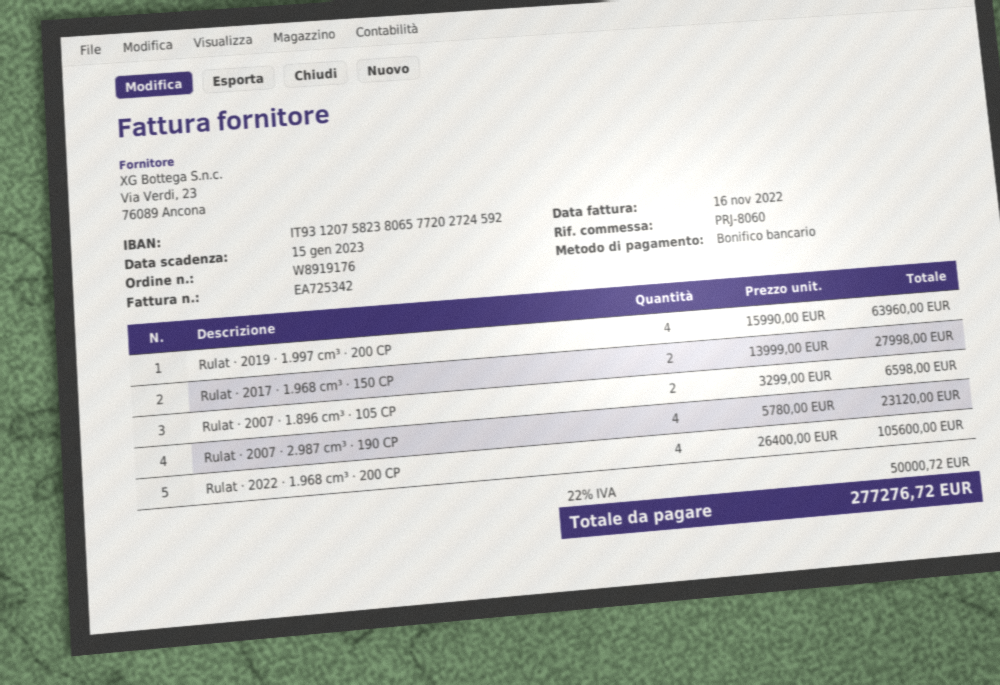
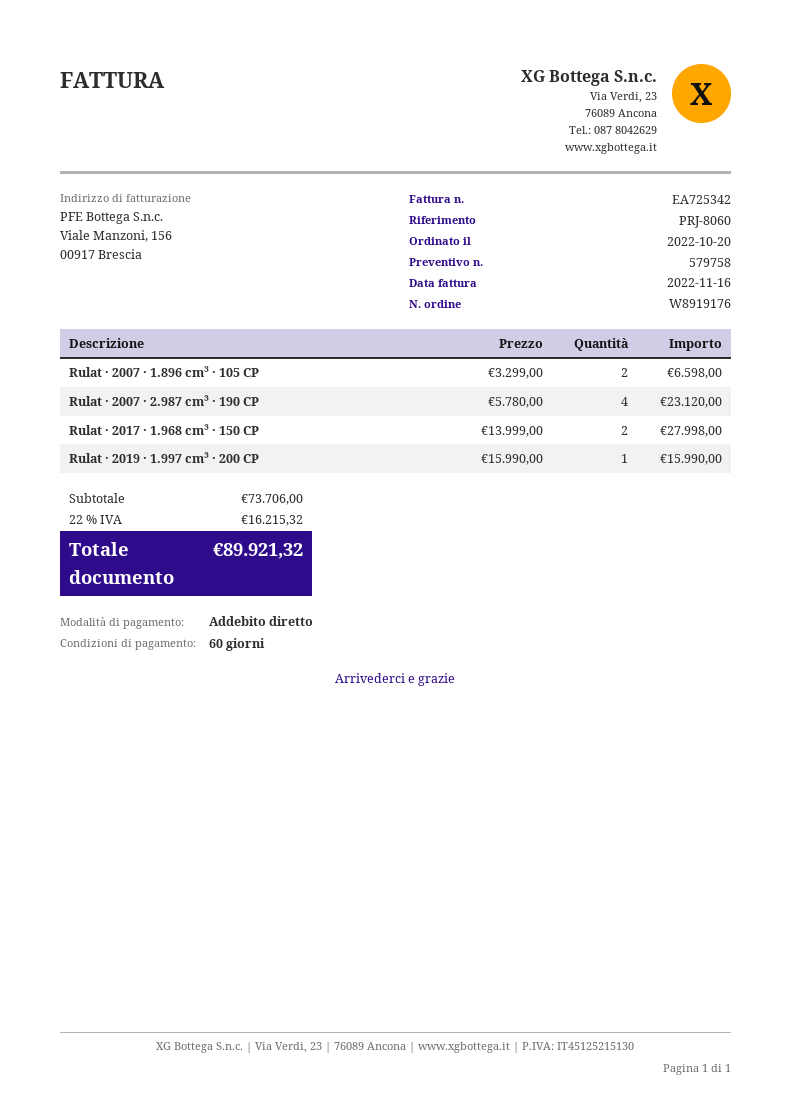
payment method: bank transfer -> direct debit
Rulat · 2019 · 1.997 cm³ · 200 CP: 4 x 15990.00 = 63960.00 -> 1 x 15990.00 = 15990.00
Rulat · 2022 · 1.968 cm³ · 200 CP: 4 x 26400.00 = 105600.00 -> none
tax: 22% = 50000.72 -> 22% = 16215.32
total: 277276.72 -> 89921.32

